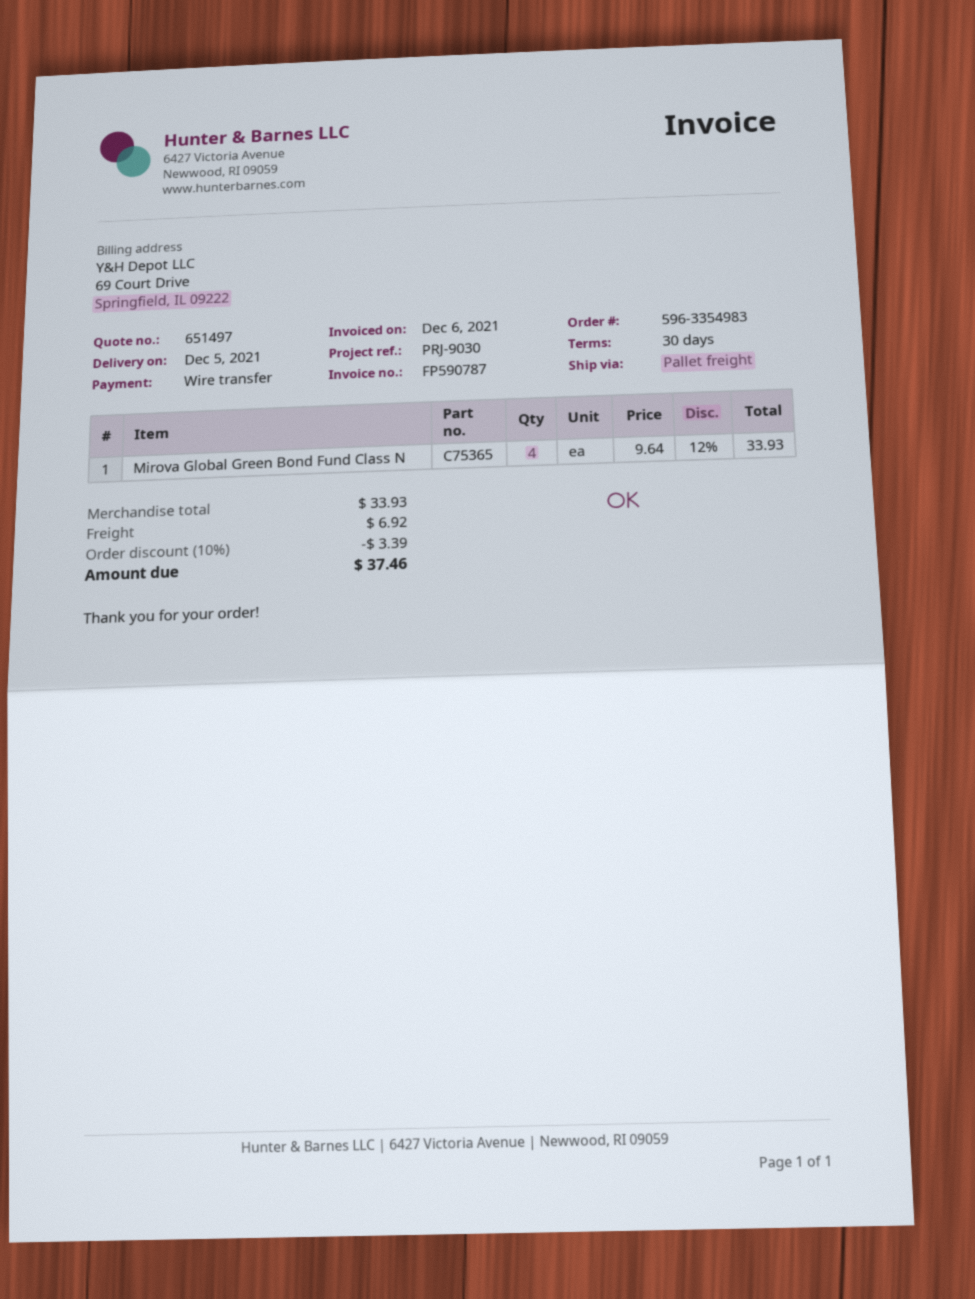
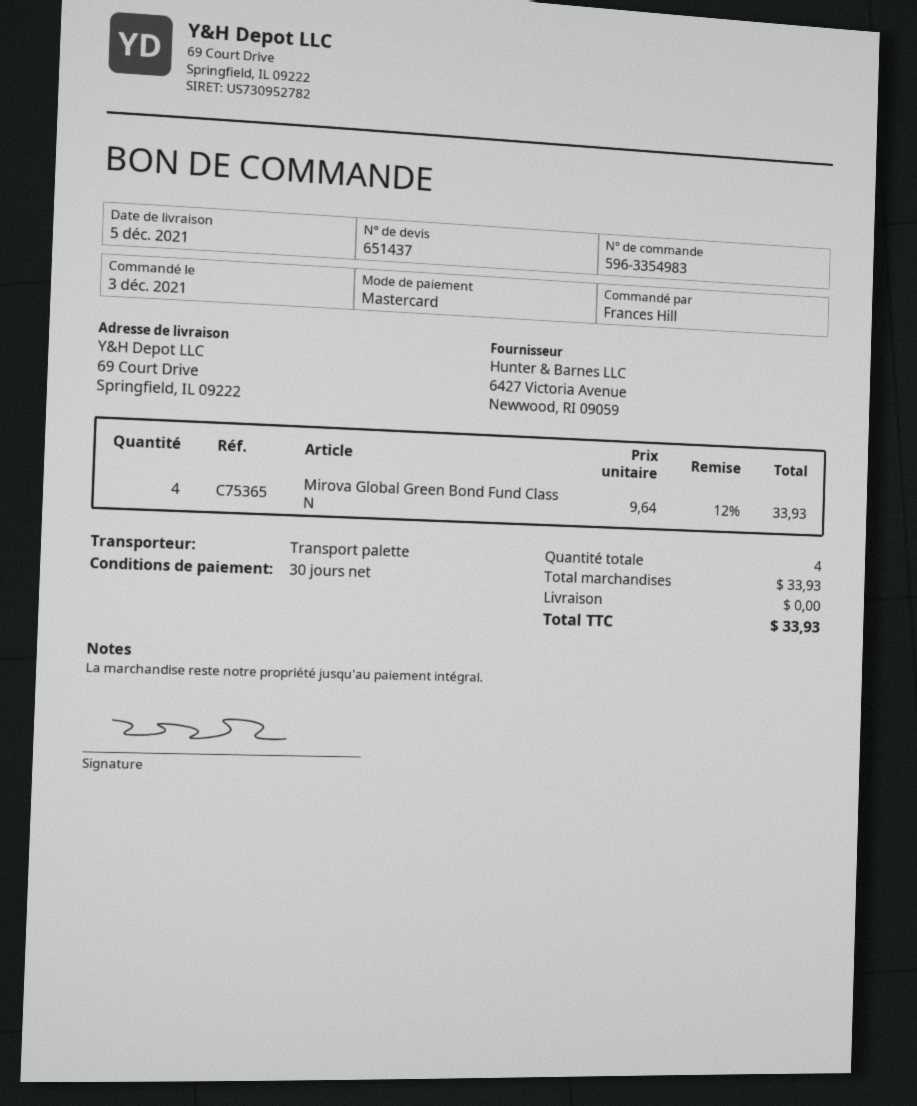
quote number: 651497 -> 651437
payment method: bank transfer -> Mastercard
discount: 10% = 3.39 -> none
shipping: 6.92 -> 0.00
total: 37.46 -> 33.93

